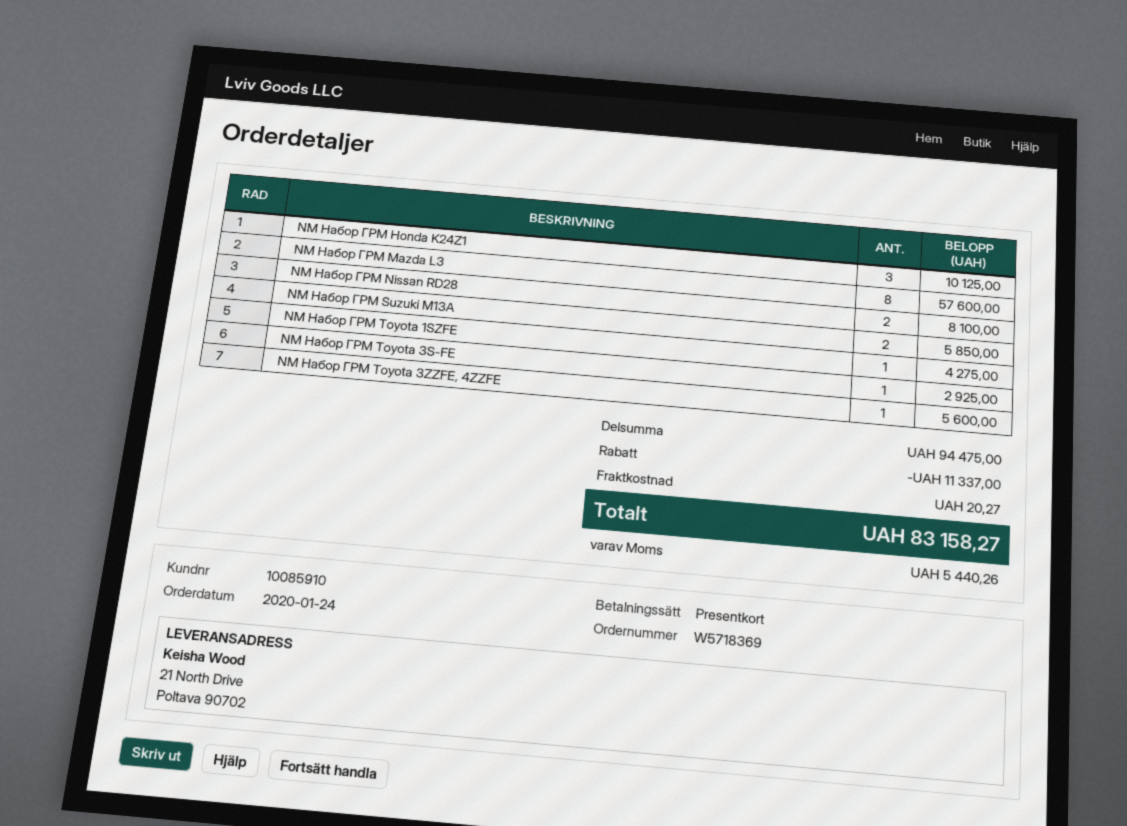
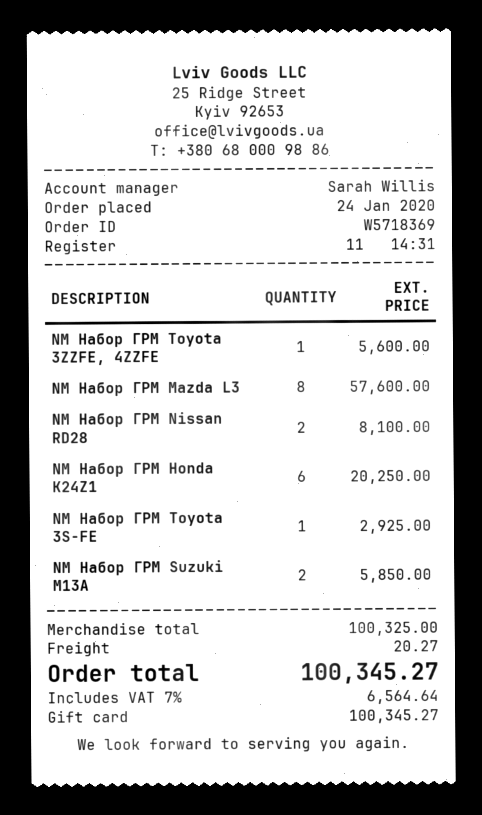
NM Набор ГРМ Honda K24Z1: 3 for 10125.00 -> 6 for 20250.00
NM Набор ГРМ Toyota 1SZFE: 1 for 4275.00 -> none
subtotal: 94475.00 -> 100325.00
discount: 11337.00 -> none
tax: 5440.26 -> 6564.64
total: 83158.27 -> 100345.27

